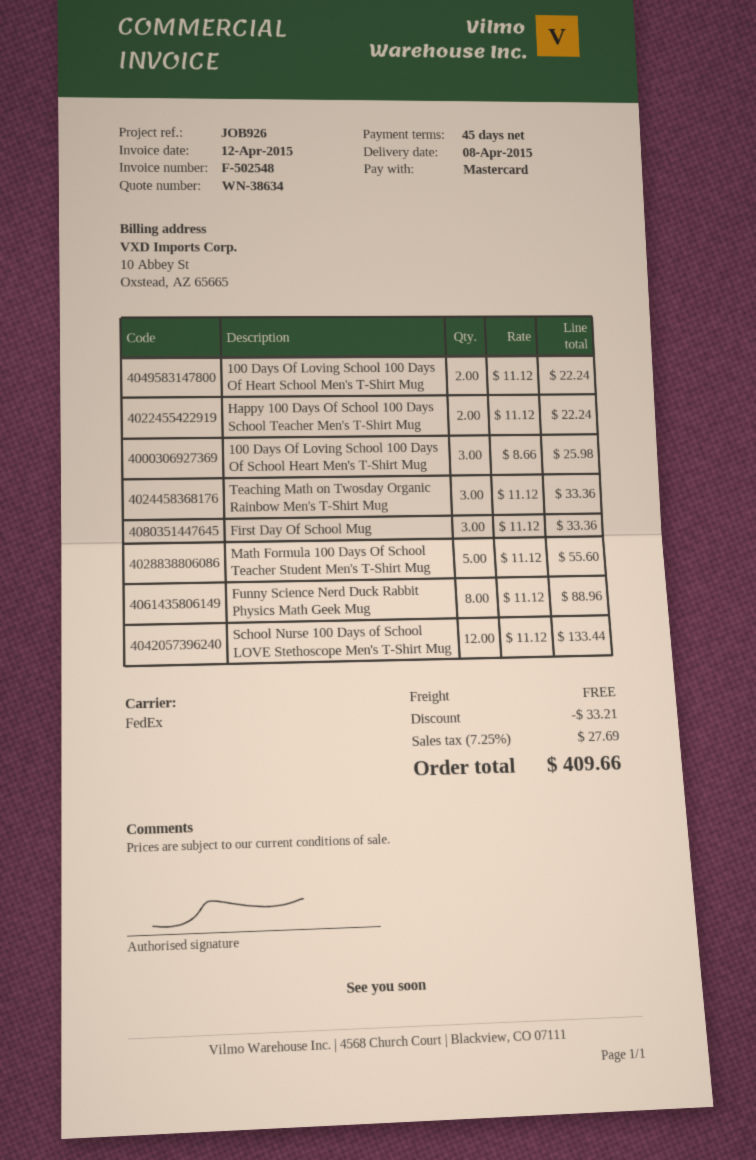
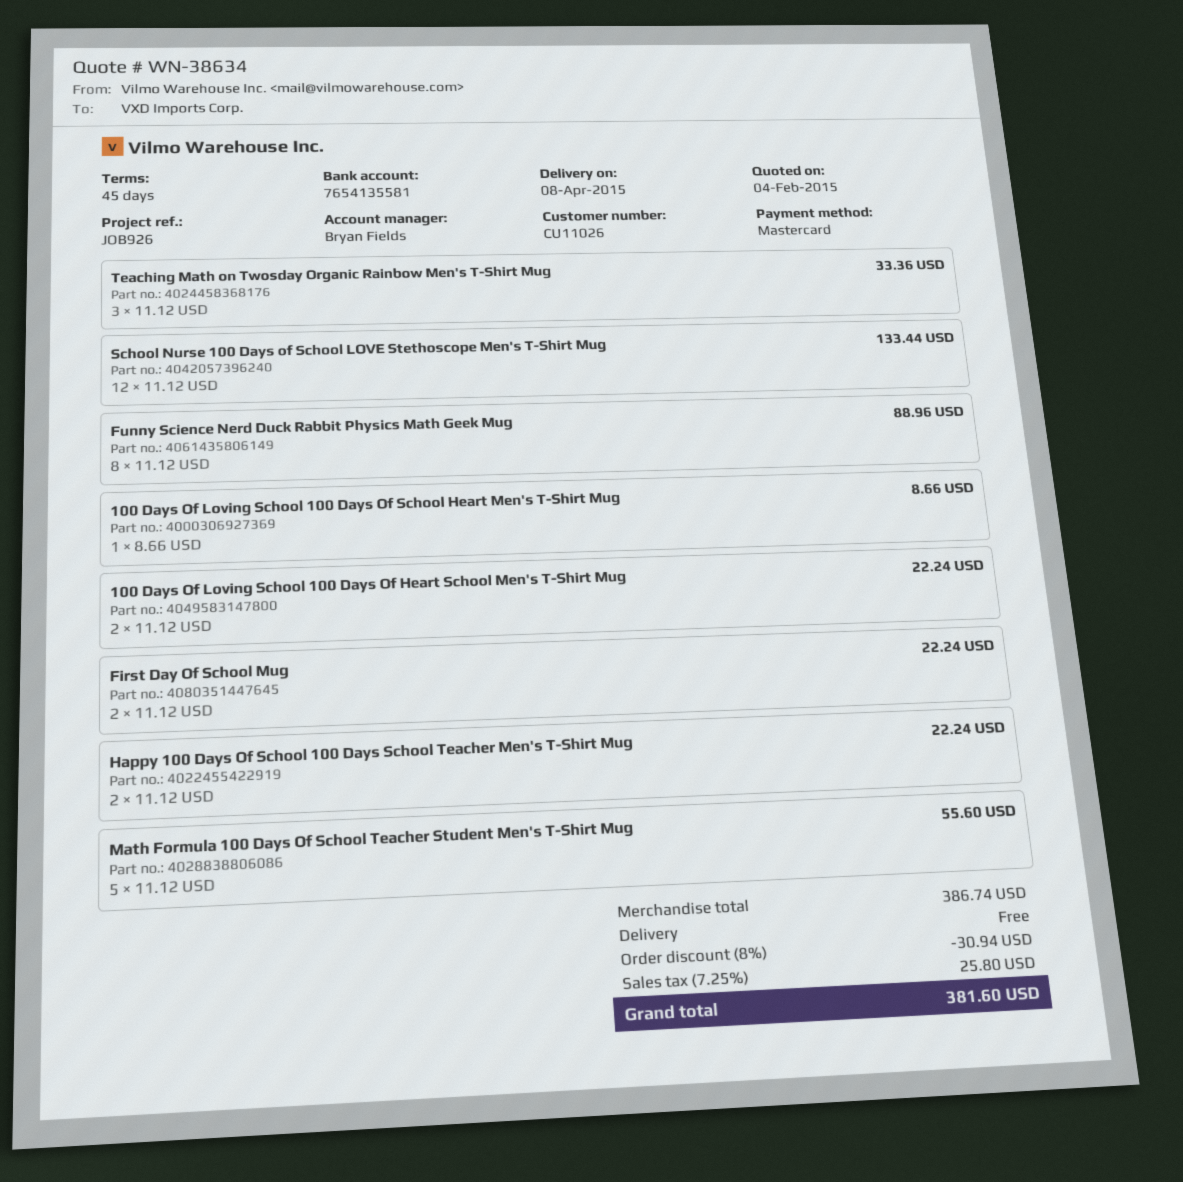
100 Days Of Loving School 100 Days Of School Heart Men's T-Shirt Mug: 3 x 8.66 = 25.98 -> 1 x 8.66 = 8.66
First Day Of School Mug: 3 x 11.12 = 33.36 -> 2 x 11.12 = 22.24
discount: 33.21 -> 30.94
tax: 7.25% = 27.69 -> 7.25% = 25.80
total: 409.66 -> 381.60

